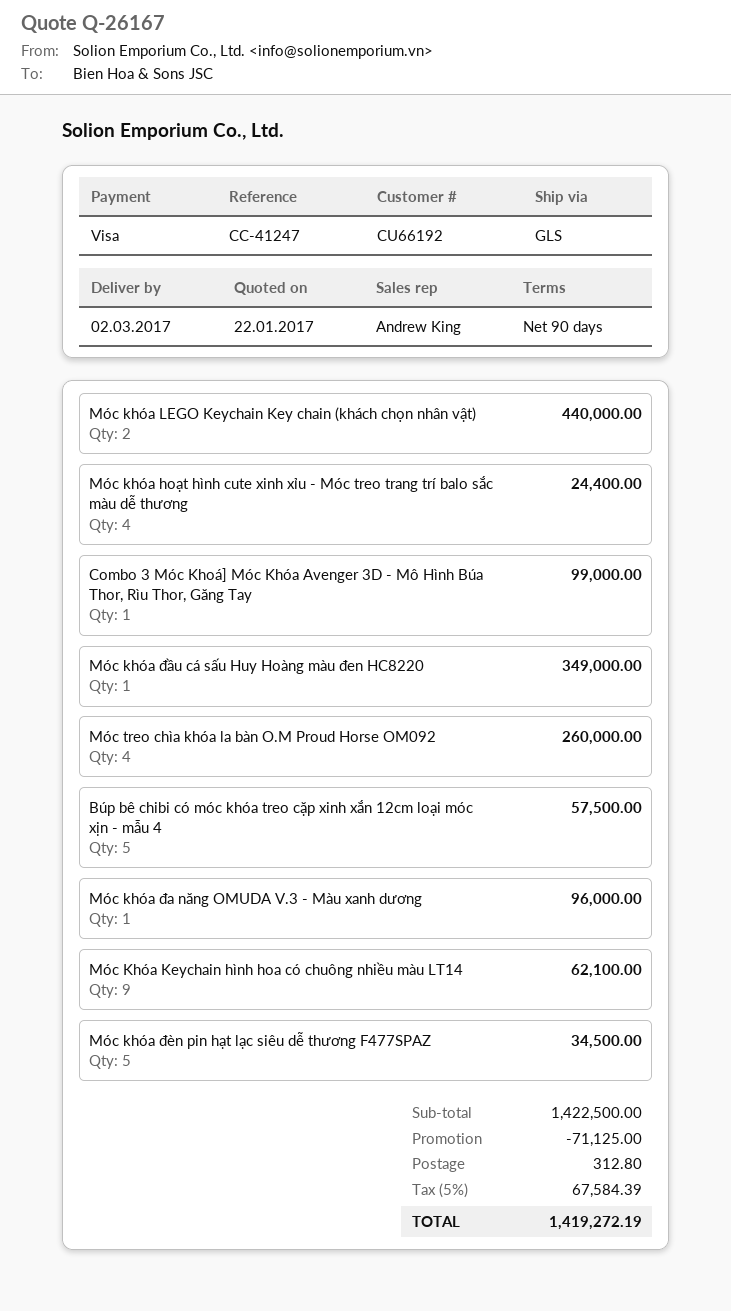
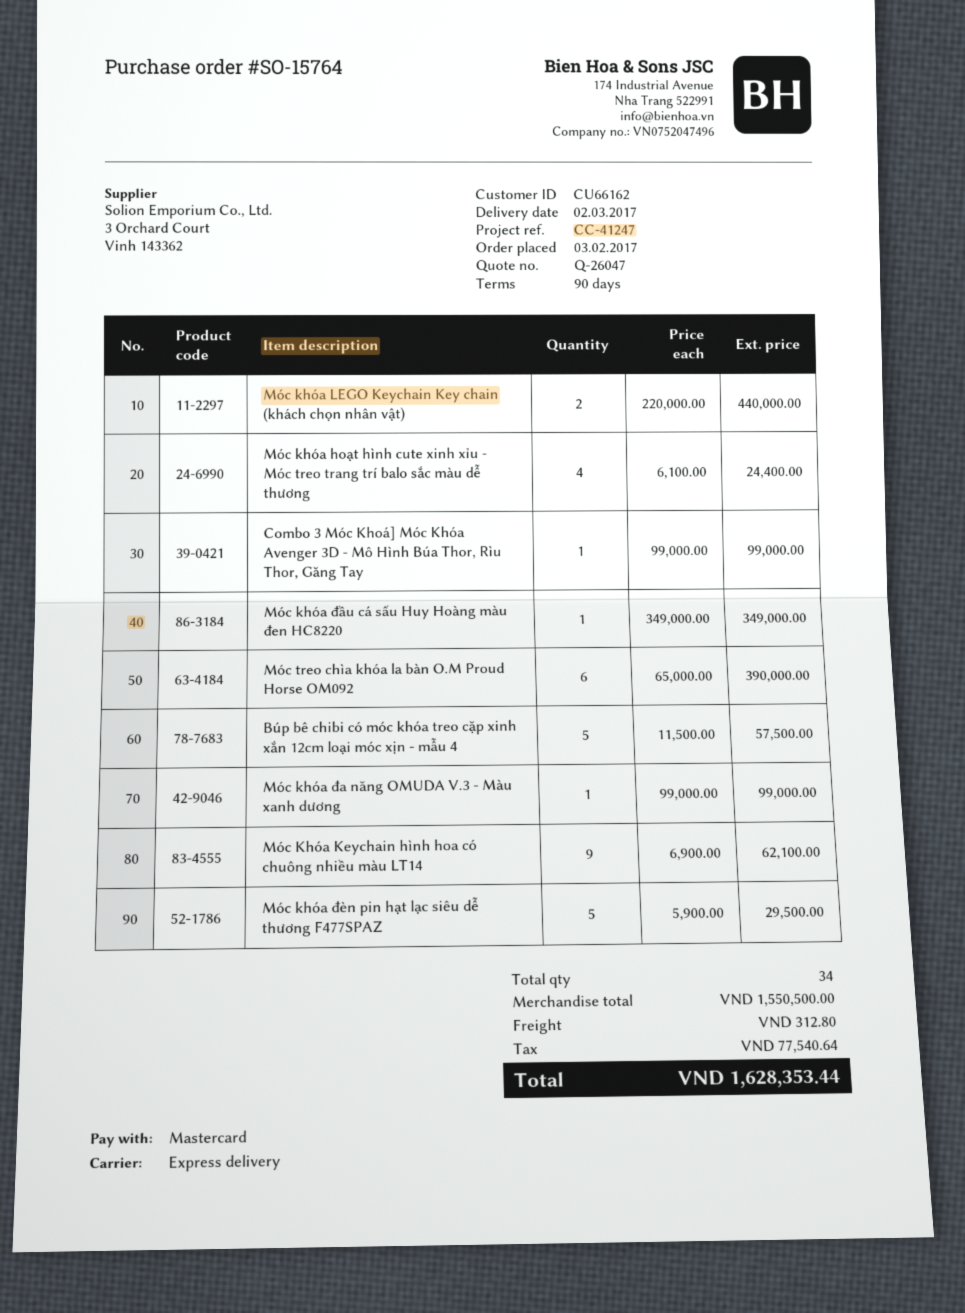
quote number: Q-26167 -> Q-26047
customer number: CU66192 -> CU66162
payment method: Visa -> Mastercard
shipping method: GLS -> express
Móc treo chìa khóa la bàn O.M Proud Horse OM092: 4 for 260000.00 -> 6 for 390000.00
Móc khóa đa năng OMUDA V.3 - Màu xanh dương: 1 for 96000.00 -> 1 for 99000.00
Móc khóa đèn pin hạt lạc siêu dễ thương F477SPAZ: 5 for 34500.00 -> 5 for 29500.00
subtotal: 1422500.00 -> 1550500.00
discount: 71125.00 -> none
tax: 67584.39 -> 77540.64
total: 1419272.19 -> 1628353.44

